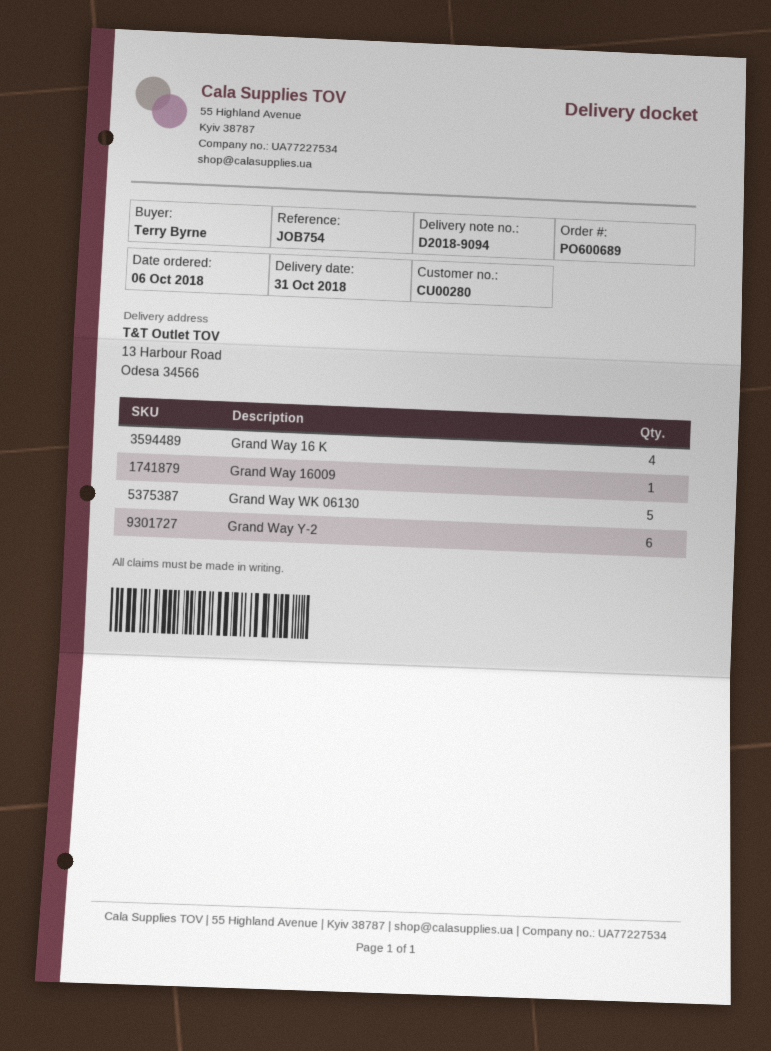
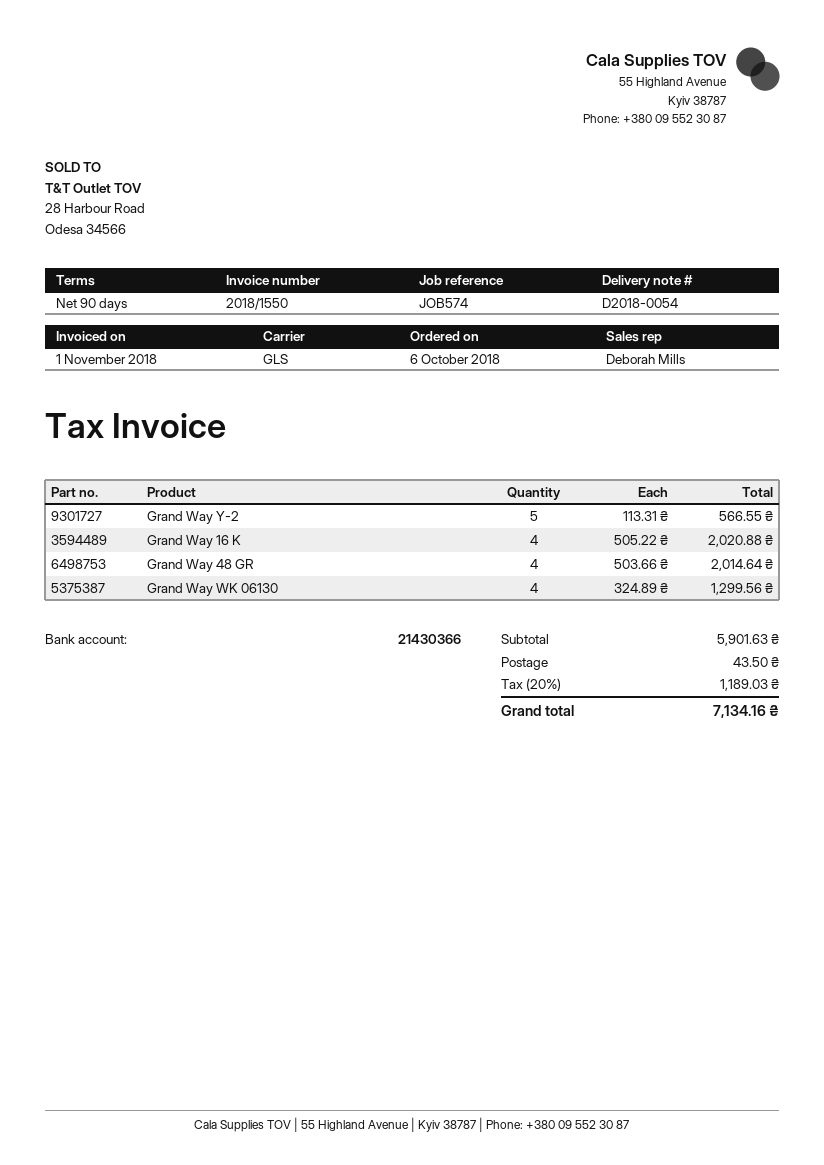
delivery note number: D2018-9094 -> D2018-0054
reference: JOB754 -> JOB574
Grand Way 16009: 1 -> none
Grand Way WK 06130: 5 -> 4
Grand Way Y-2: 6 -> 5
Grand Way 48 GR: none -> 4

